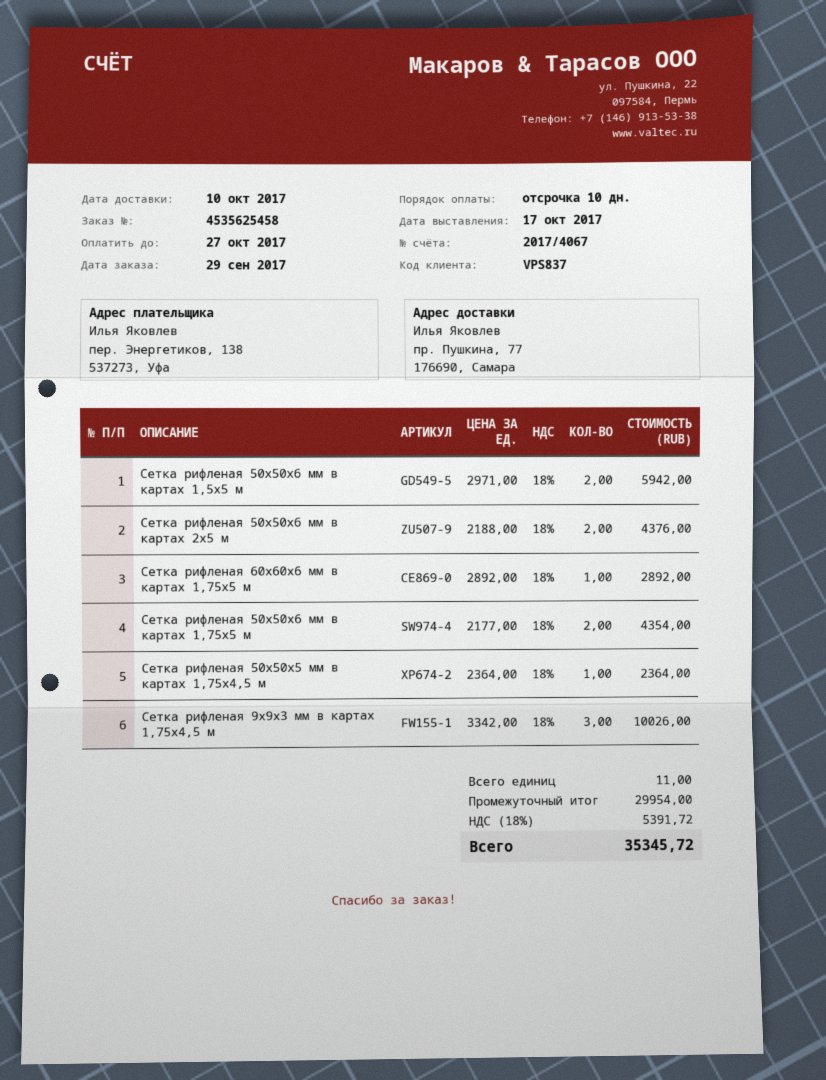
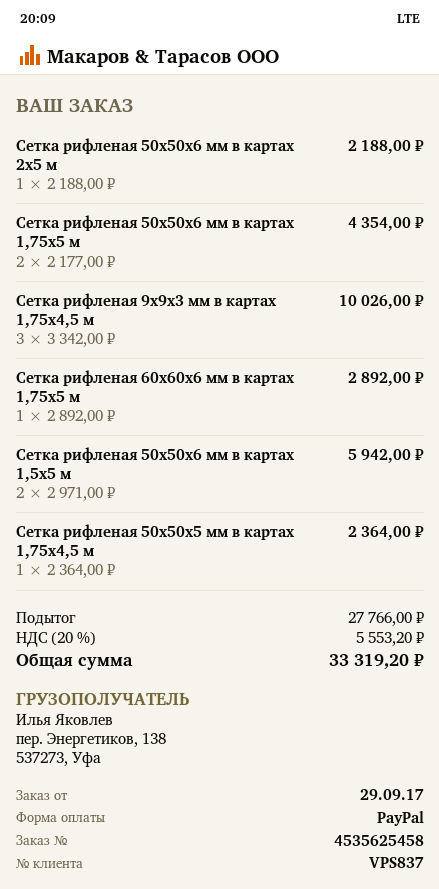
ship to: пр. Пушкина, 77, 176690, Самара -> пер. Энергетиков, 138, 537273, Уфа
Сетка рифленая 50х50х6 мм в картах 2х5 м: 2 x 2188.00 = 4376.00 -> 1 x 2188.00 = 2188.00
subtotal: 29954.00 -> 27766.00
tax: 18% = 5391.72 -> 20% = 5553.20
total: 35345.72 -> 33319.20

